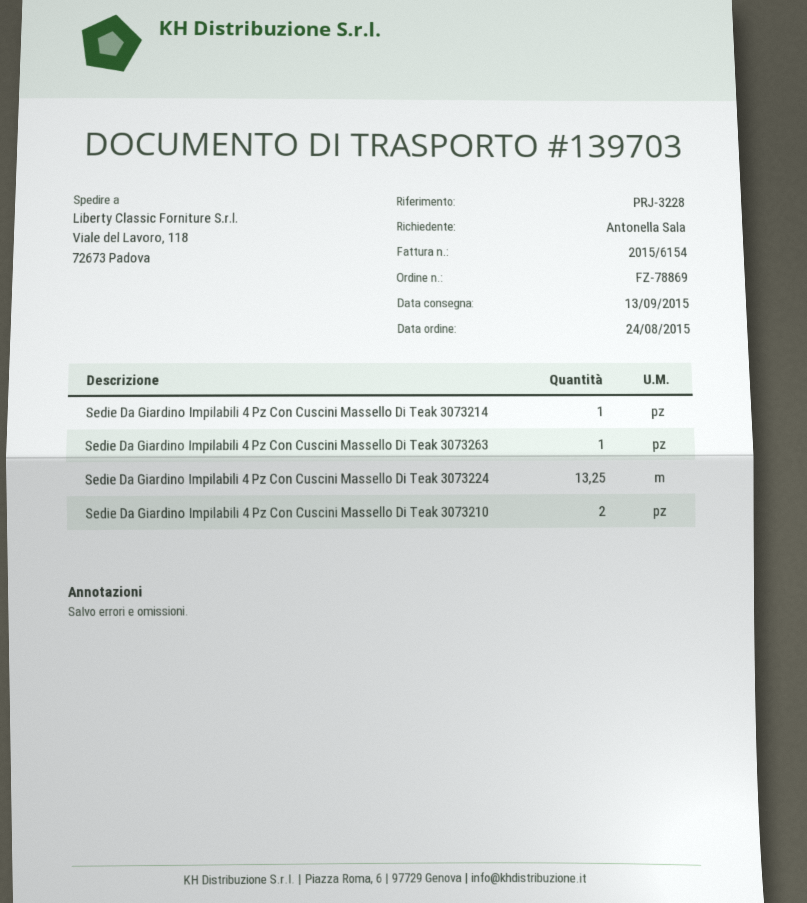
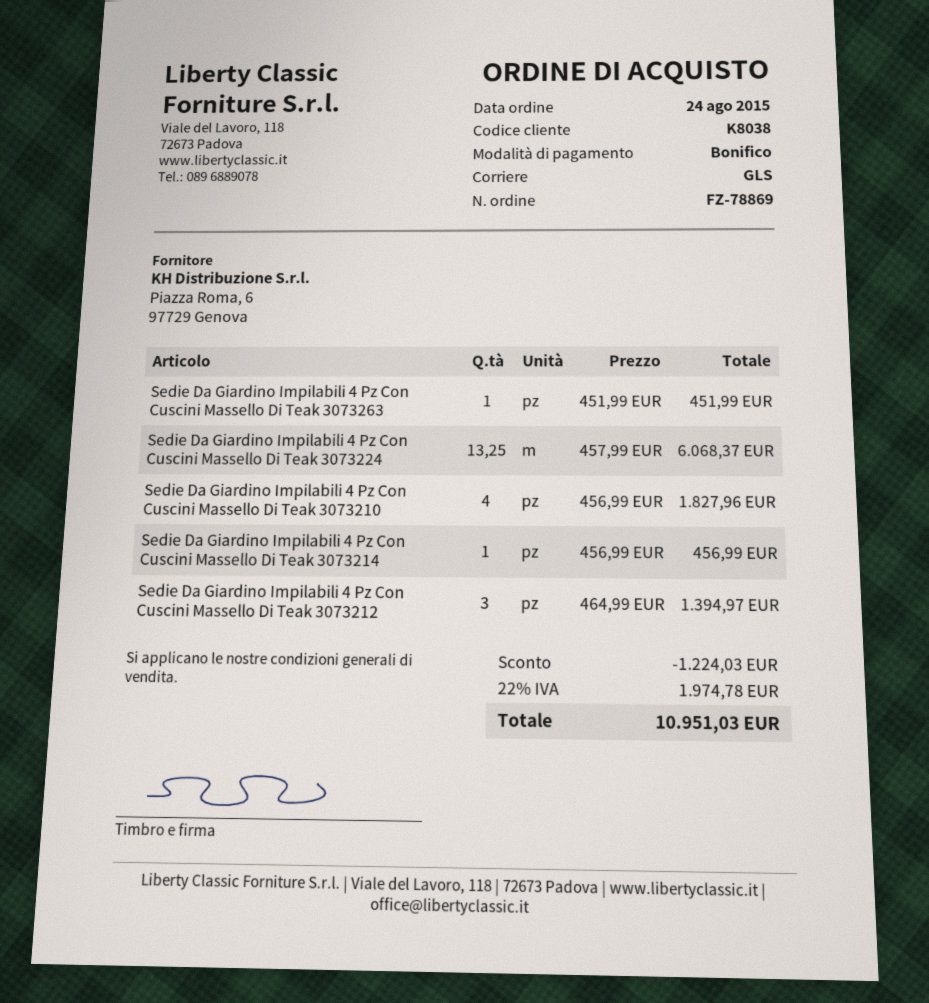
Sedie Da Giardino Impilabili 4 Pz Con Cuscini Massello Di Teak 3073210: 2 -> 4
Sedie Da Giardino Impilabili 4 Pz Con Cuscini Massello Di Teak 3073212: none -> 3

